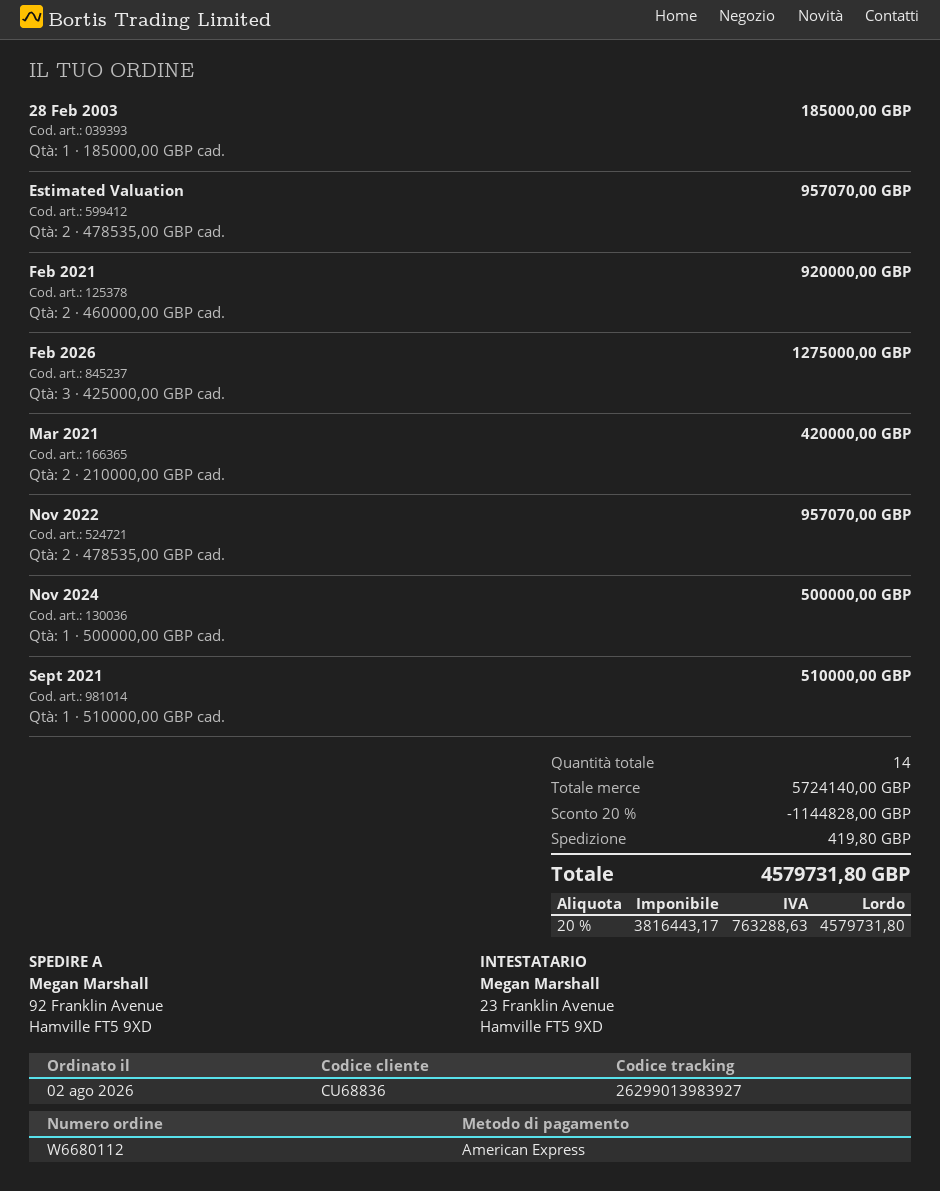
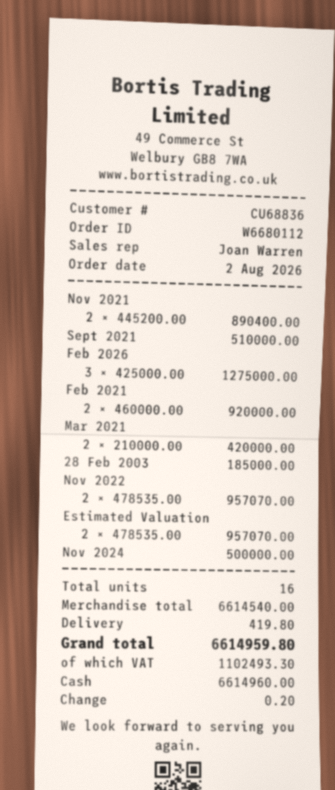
payment method: American Express -> cash
Nov 2021: none -> 2 x 445200.00 = 890400.00
total quantity: 14 -> 16
subtotal: 5724140.00 -> 6614540.00
discount: 20% = 1144828.00 -> none
tax: 763288.63 -> 1102493.30
total: 4579731.80 -> 6614959.80

